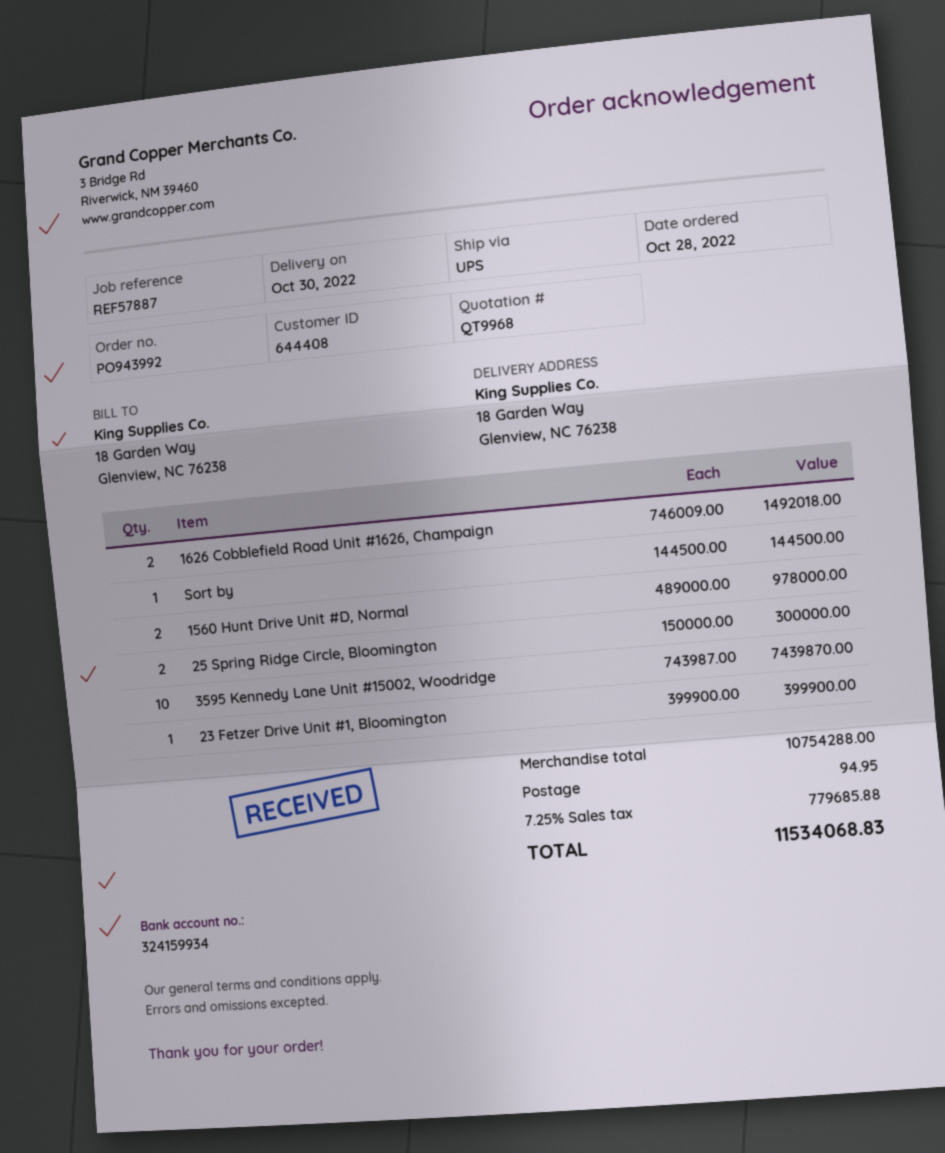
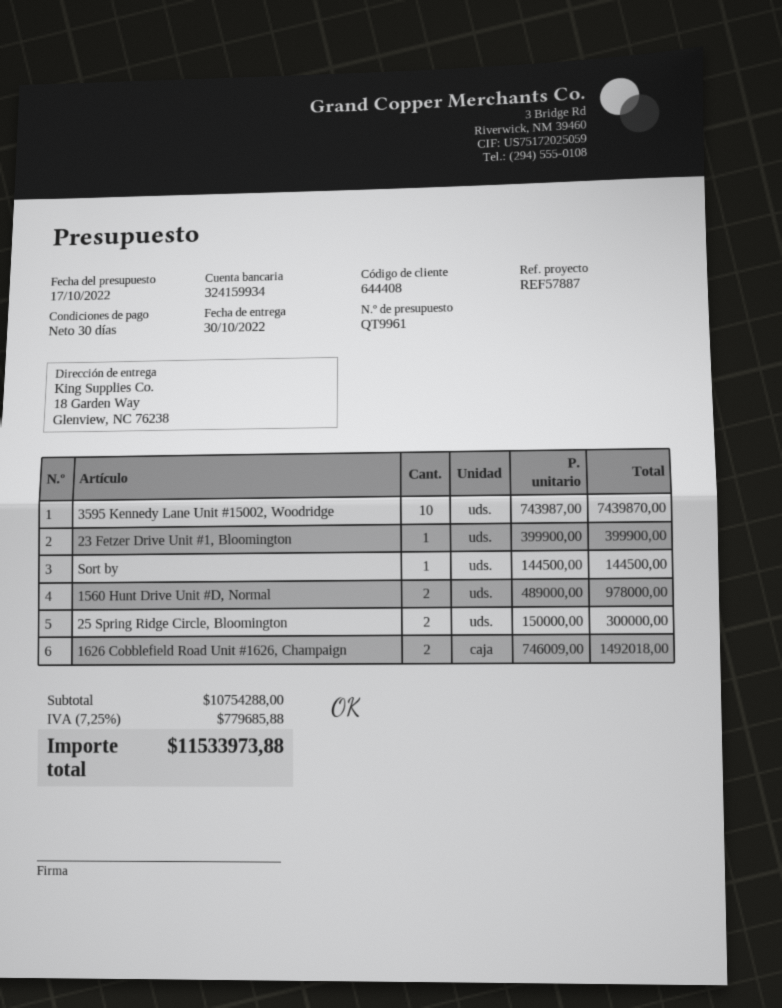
quote number: QT9968 -> QT9961
shipping: 94.95 -> none
total: 11534068.83 -> 11533973.88

